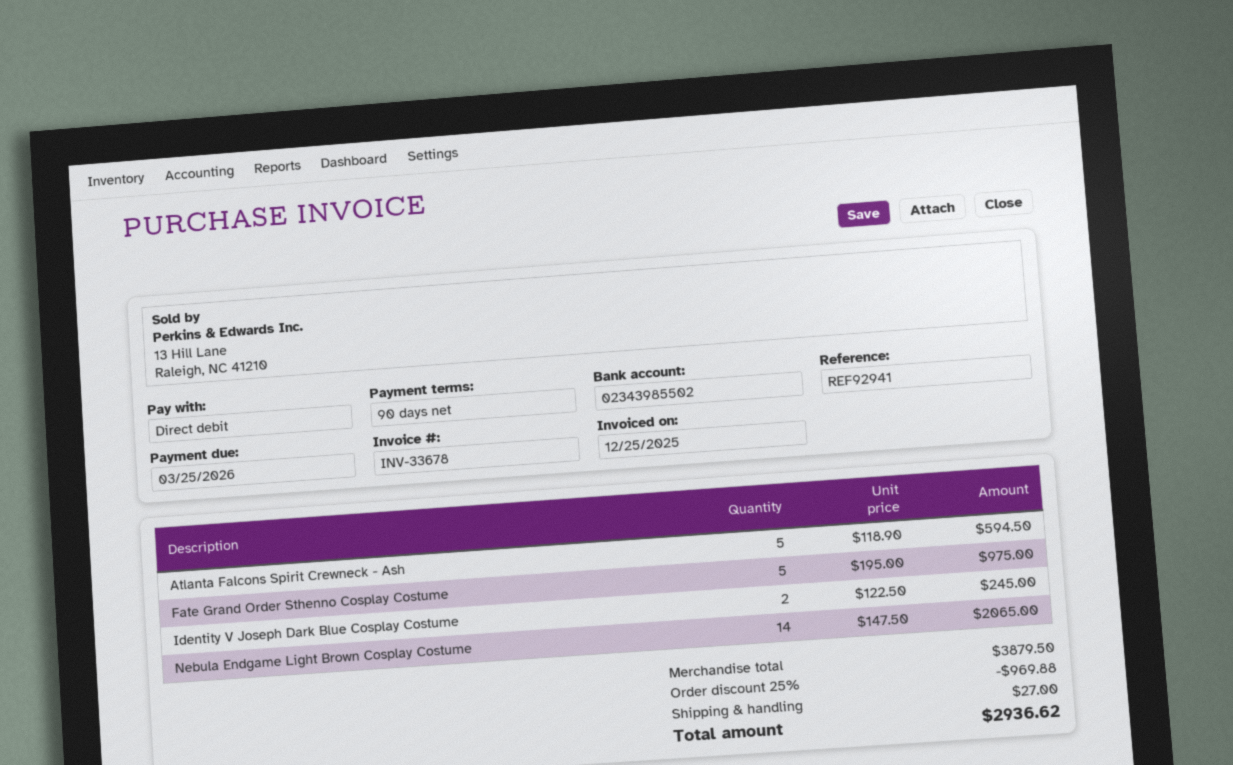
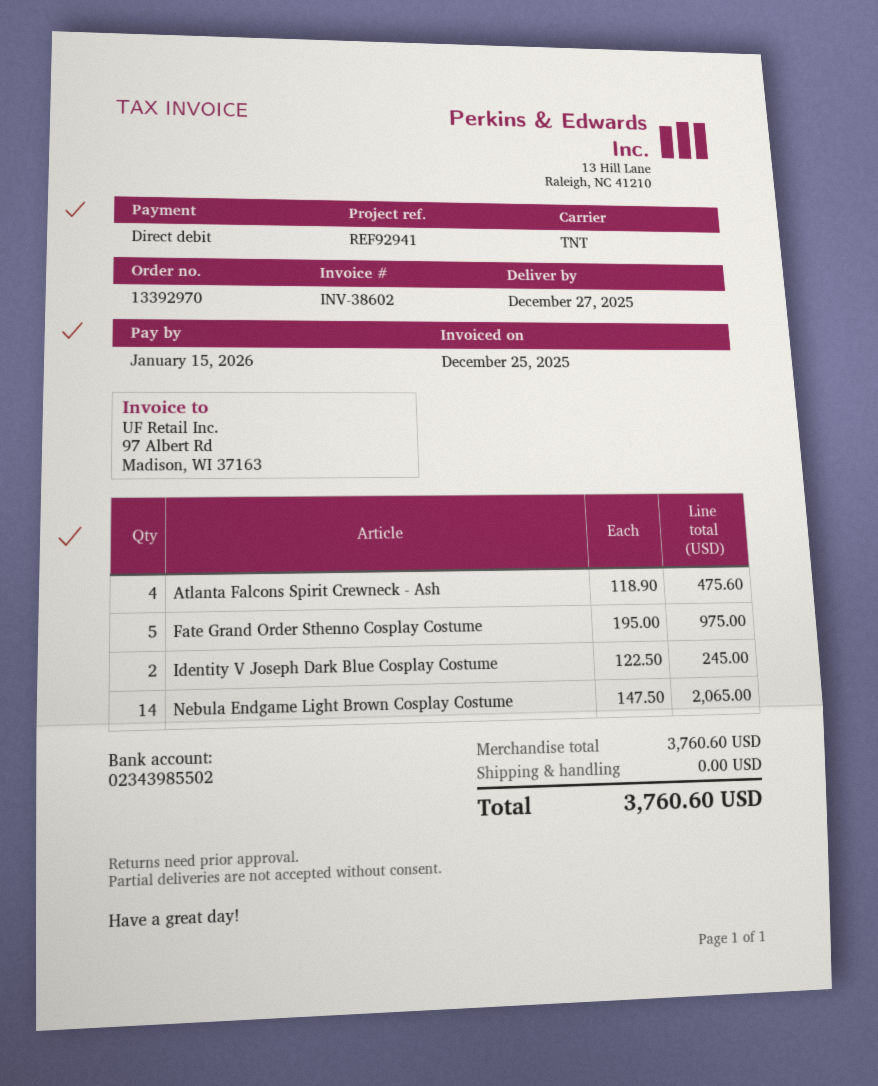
invoice number: INV-33678 -> INV-38602
due date: 2026-03-25 -> 2026-01-15
Atlanta Falcons Spirit Crewneck - Ash: 5 x 118.90 = 594.50 -> 4 x 118.90 = 475.60
subtotal: 3879.50 -> 3760.60
discount: 25% = 969.88 -> none
shipping: 27.00 -> 0.00
total: 2936.62 -> 3760.60

